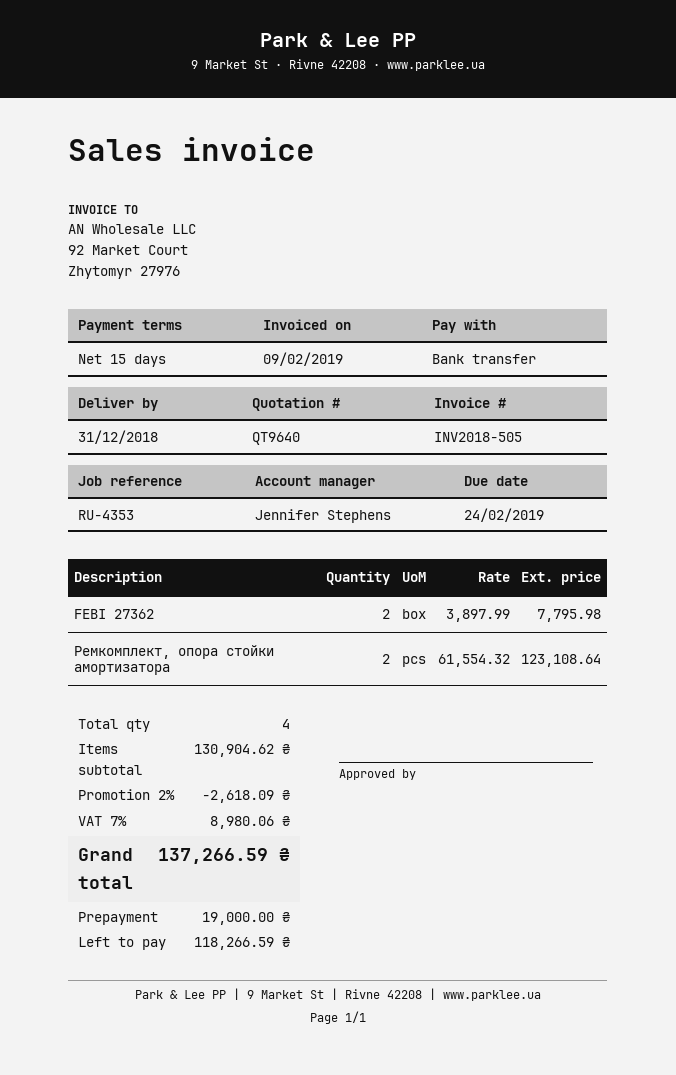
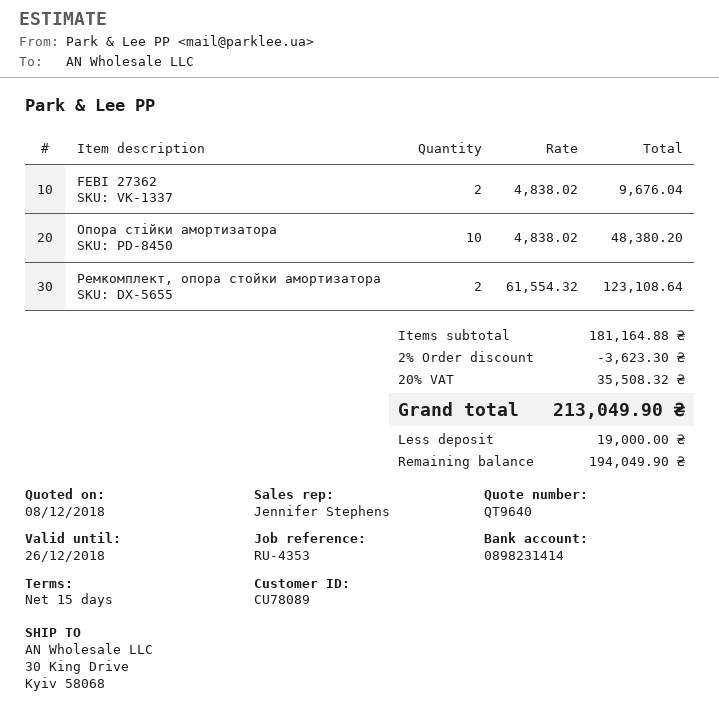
FEBI 27362: 2 x 3897.99 = 7795.98 -> 2 x 4838.02 = 9676.04
Опора стійки амортизатора: none -> 10 x 4838.02 = 48380.20
subtotal: 130904.62 -> 181164.88
discount: 2% = 2618.09 -> 2% = 3623.30
tax: 7% = 8980.06 -> 20% = 35508.32
total: 137266.59 -> 213049.90
balance: 118266.59 -> 194049.90

